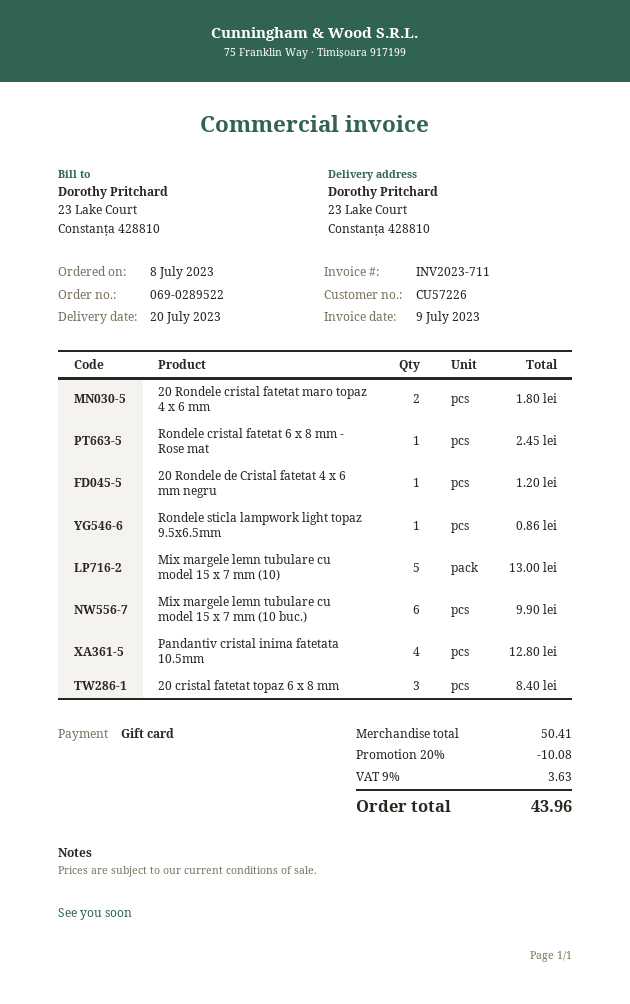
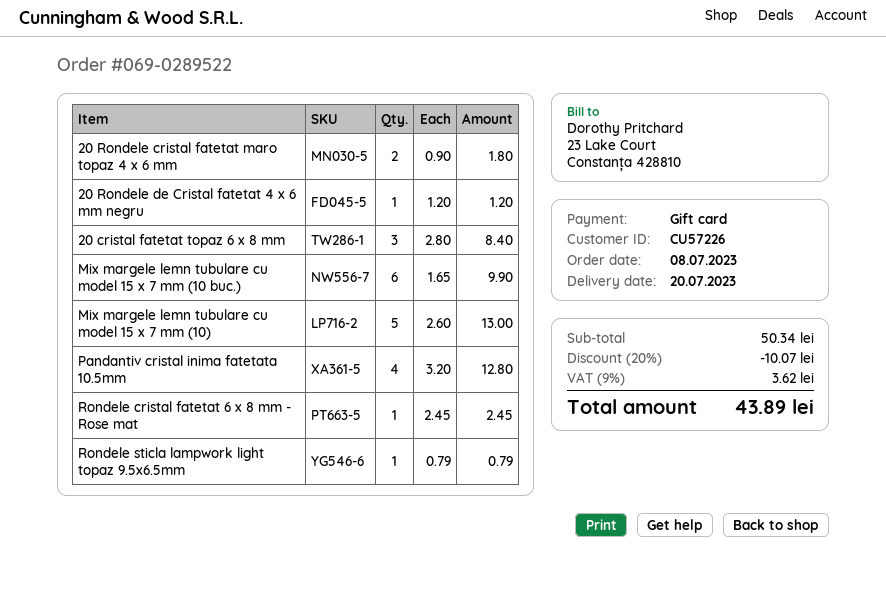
Rondele sticla lampwork light topaz 9.5x6.5mm: 1 for 0.86 -> 1 for 0.79
subtotal: 50.41 -> 50.34
discount: 20% = 10.08 -> 20% = 10.07
tax: 9% = 3.63 -> 9% = 3.62
total: 43.96 -> 43.89

